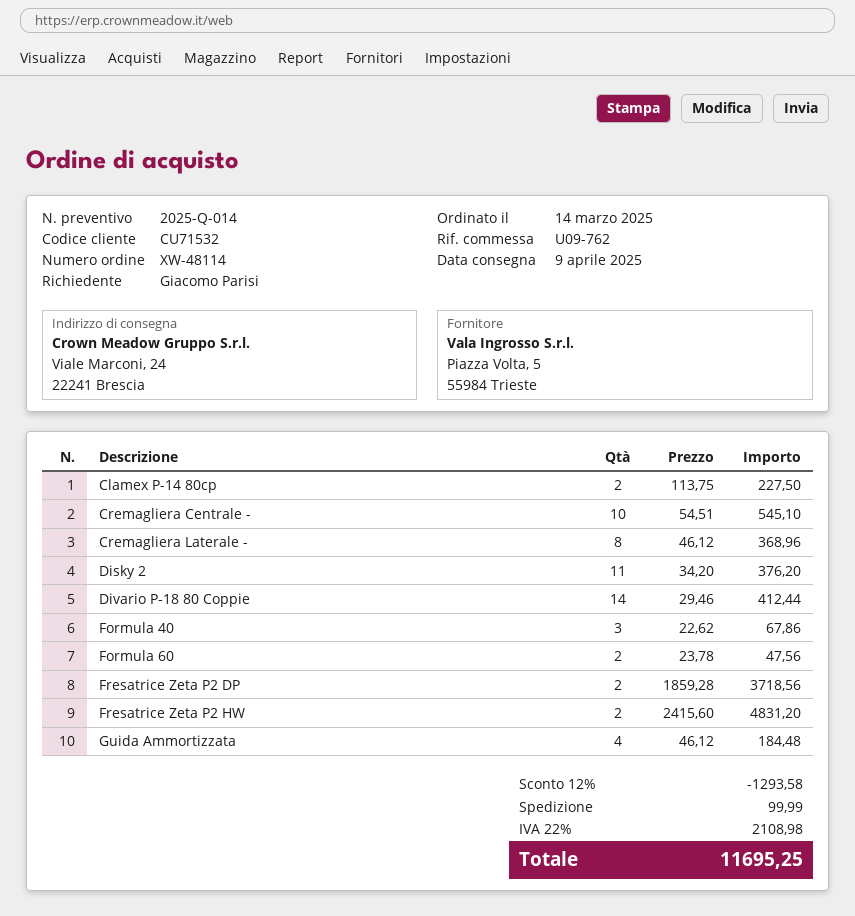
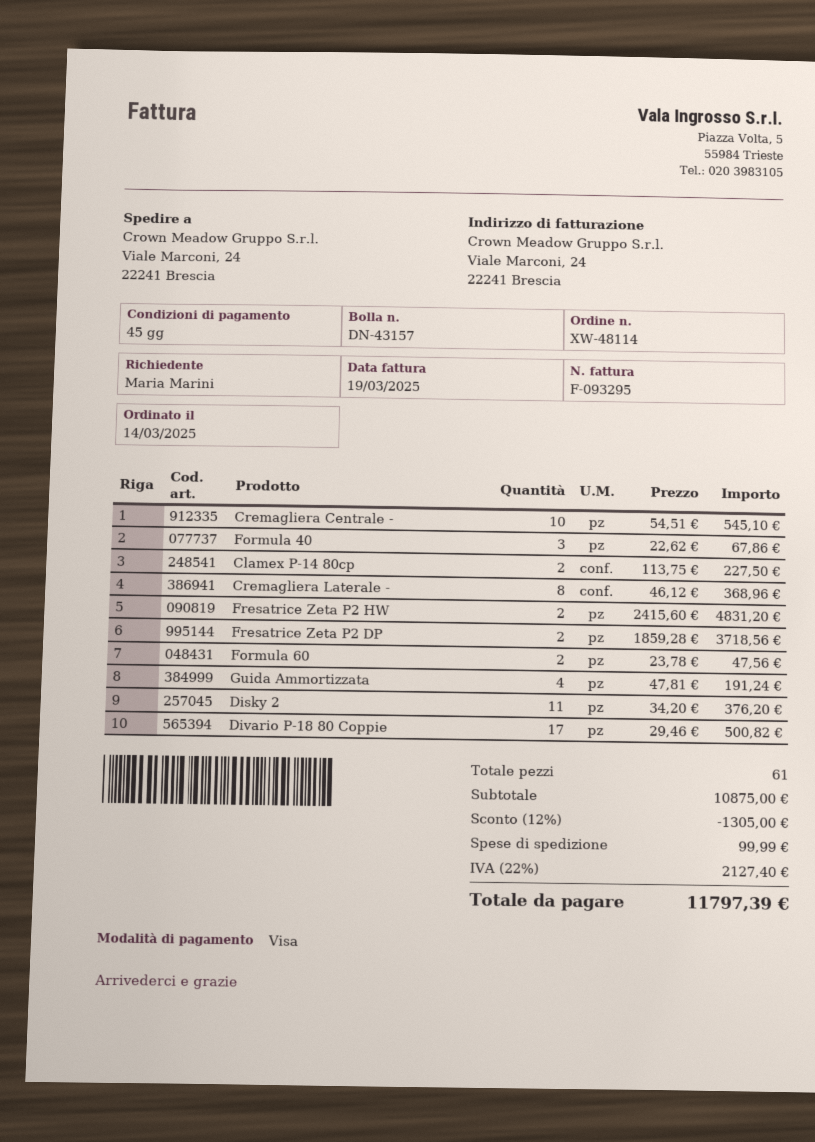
ordered by: Giacomo Parisi -> Maria Marini
Divario P-18 80 Coppie: 14 x 29.46 = 412.44 -> 17 x 29.46 = 500.82
Guida Ammortizzata: 4 x 46.12 = 184.48 -> 4 x 47.81 = 191.24
discount: 12% = 1293.58 -> 12% = 1305.00
tax: 22% = 2108.98 -> 22% = 2127.40
total: 11695.25 -> 11797.39

